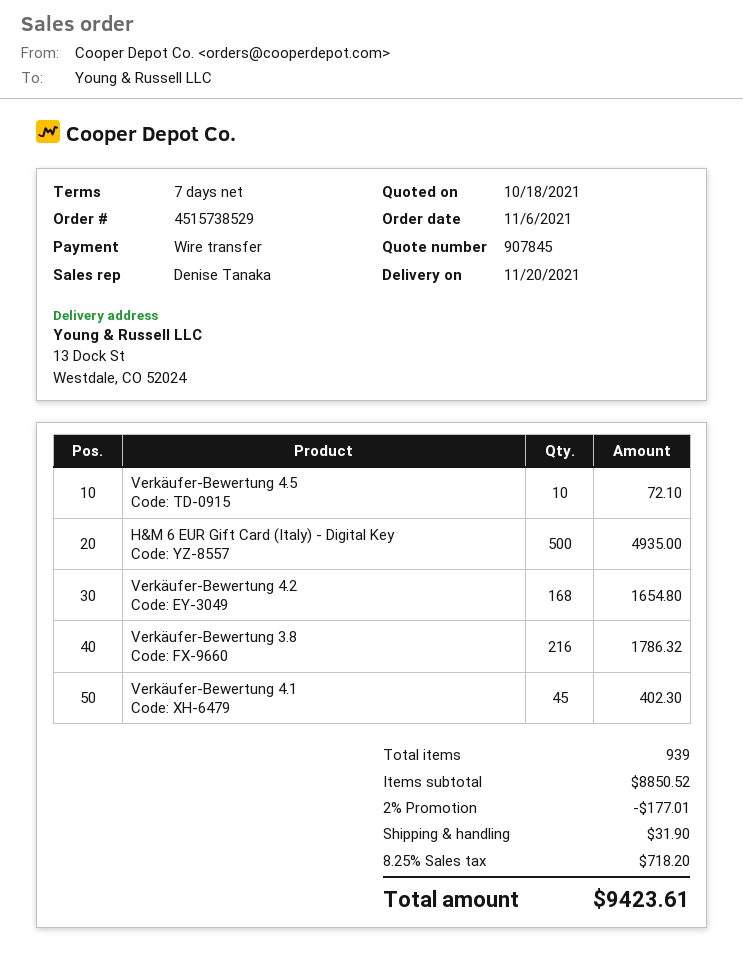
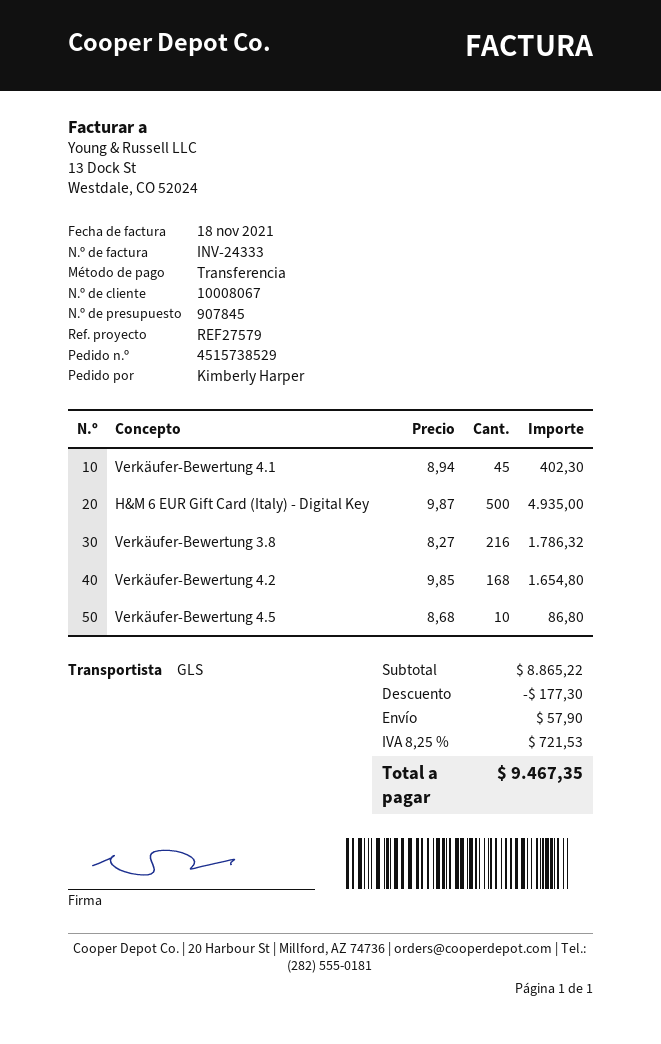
Verkäufer-Bewertung 4.5: 10 for 72.10 -> 10 for 86.80
subtotal: 8850.52 -> 8865.22
discount: 177.01 -> 177.30
shipping: 31.90 -> 57.90
tax: 8.25% = 718.20 -> 8.25% = 721.53
total: 9423.61 -> 9467.35

